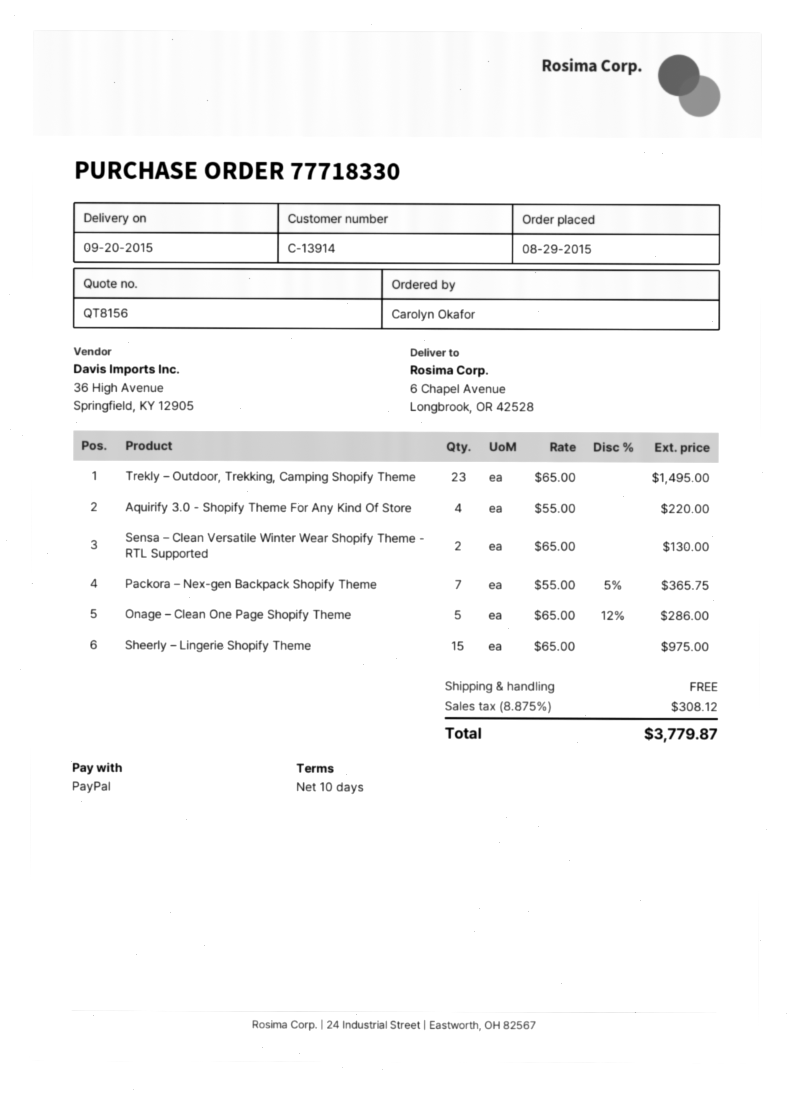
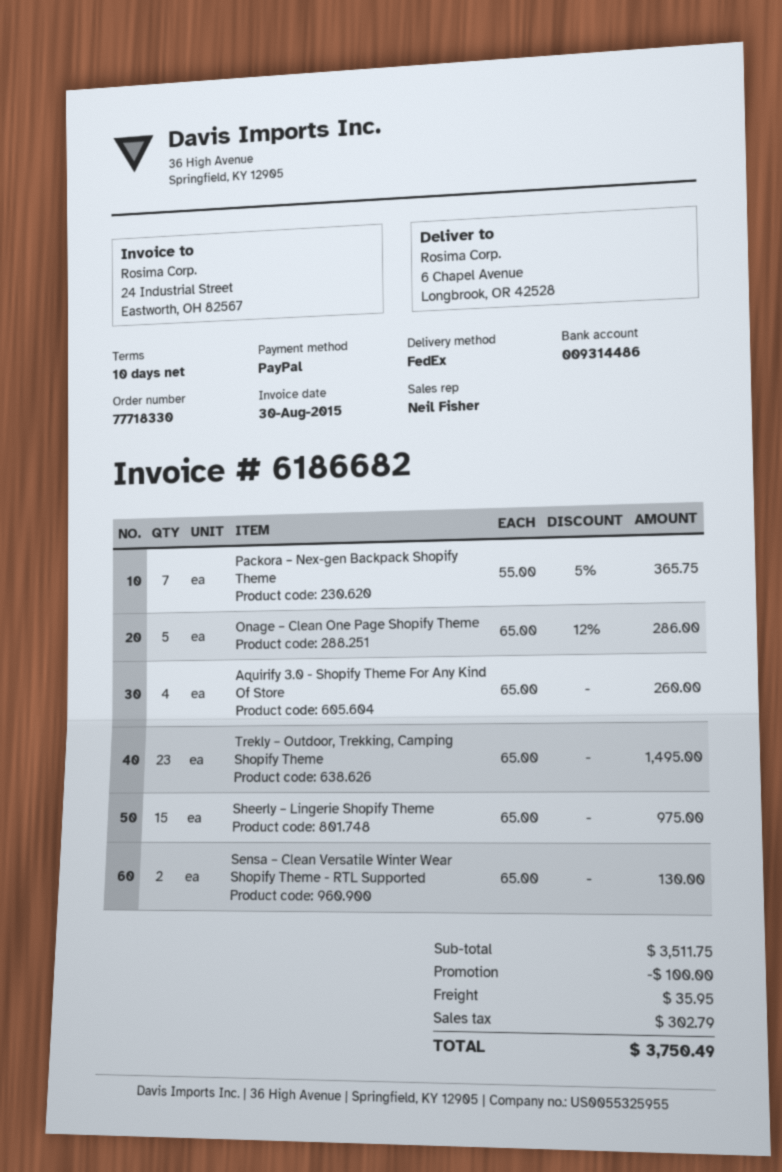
Aquirify 3.0 - Shopify Theme For Any Kind Of Store: 4 x 55.00 = 220.00 -> 4 x 65.00 = 260.00
discount: none -> 100.00
shipping: 0.00 -> 35.95
tax: 308.12 -> 302.79
total: 3779.87 -> 3750.49

